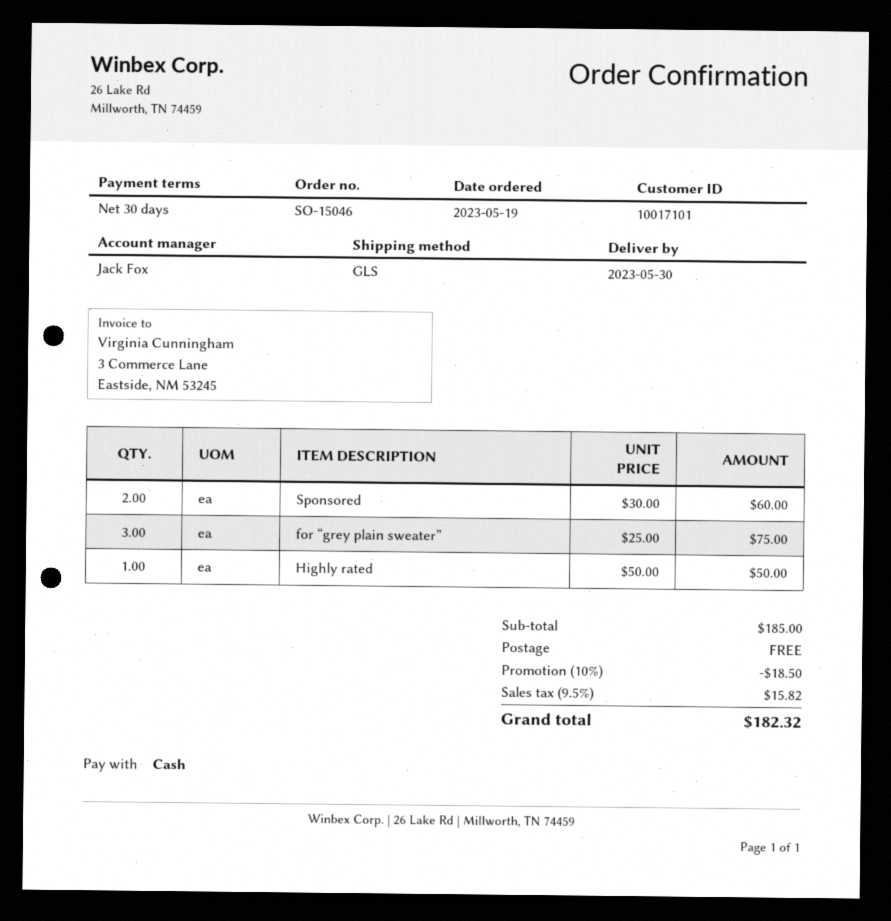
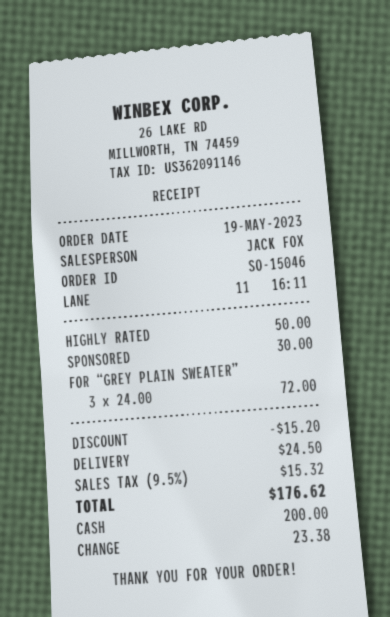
Sponsored: 2 x 30.00 = 60.00 -> 1 x 30.00 = 30.00
for “grey plain sweater”: 3 x 25.00 = 75.00 -> 3 x 24.00 = 72.00
discount: 18.50 -> 15.20
shipping: 0.00 -> 24.50
tax: 9.5% = 15.82 -> 9.5% = 15.32
total: 182.32 -> 176.62

